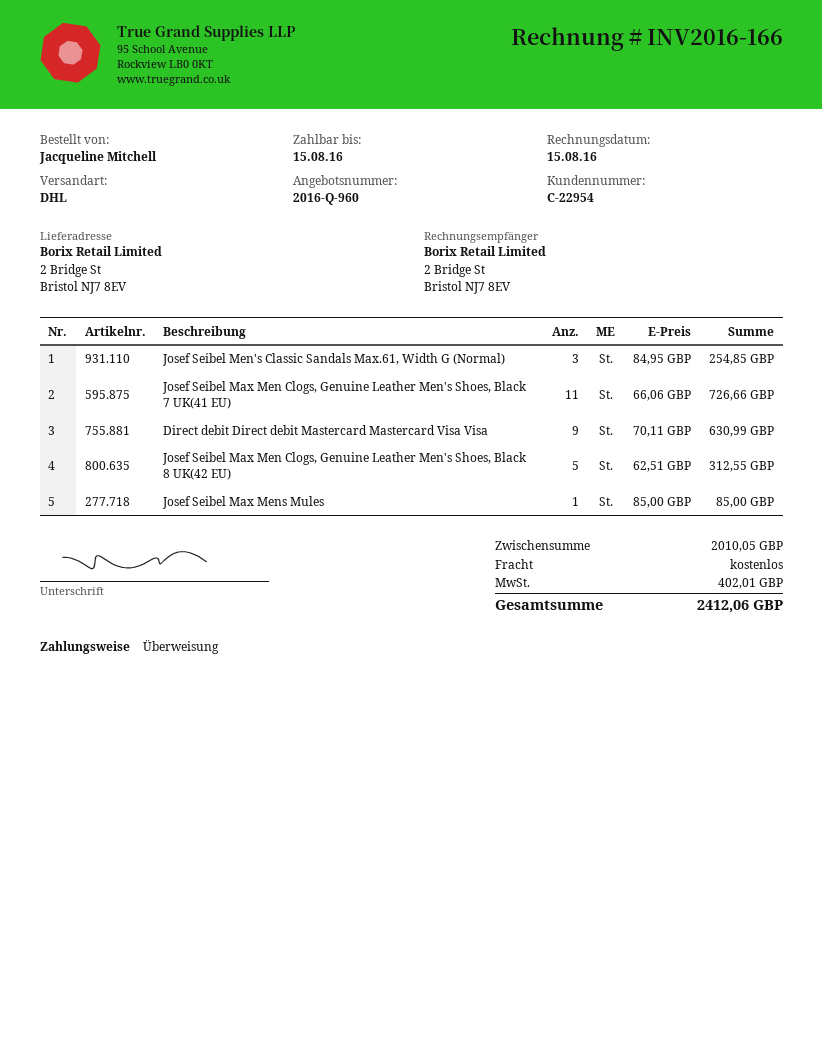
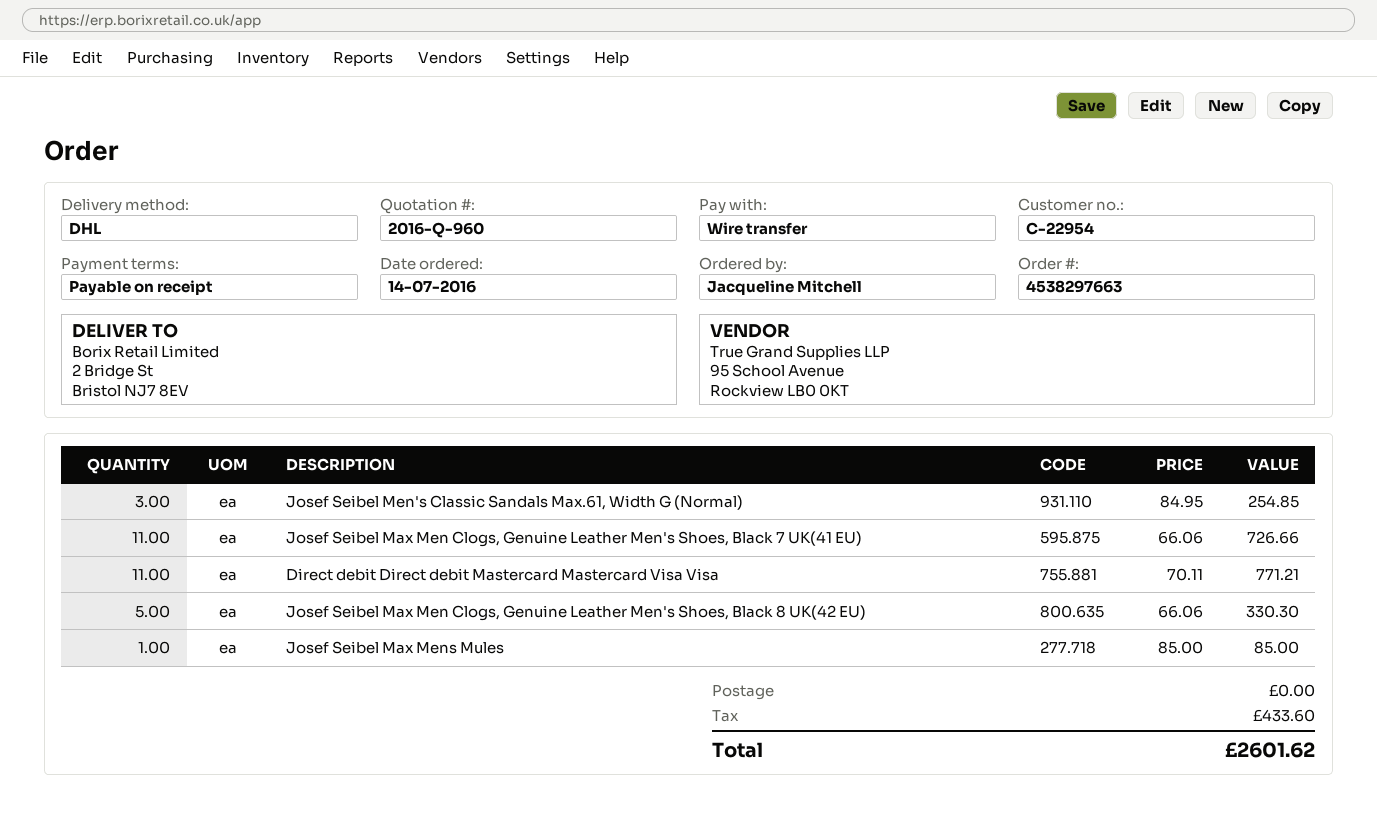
Direct debit Direct debit Mastercard Mastercard Visa Visa: 9 x 70.11 = 630.99 -> 11 x 70.11 = 771.21
Josef Seibel Max Men Clogs, Genuine Leather Men's Shoes, Black 8 UK(42 EU): 5 x 62.51 = 312.55 -> 5 x 66.06 = 330.30
tax: 402.01 -> 433.60
total: 2412.06 -> 2601.62

